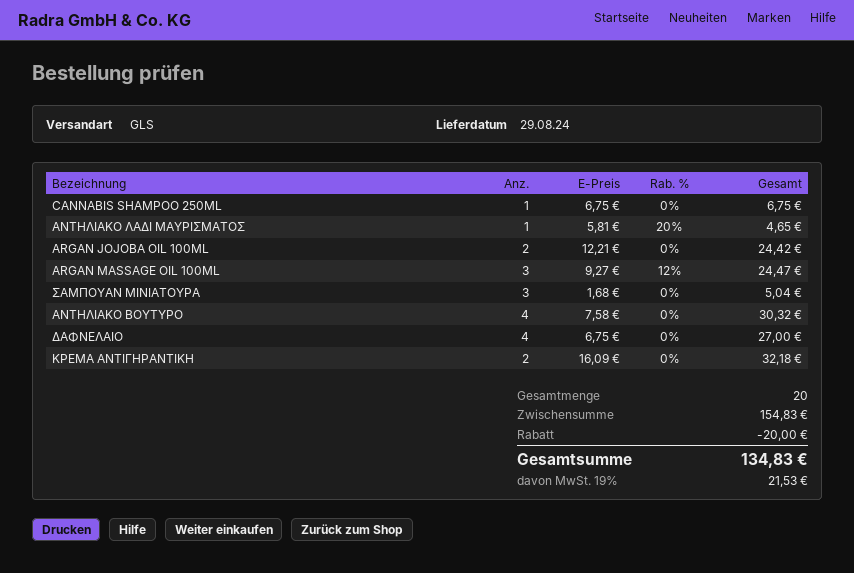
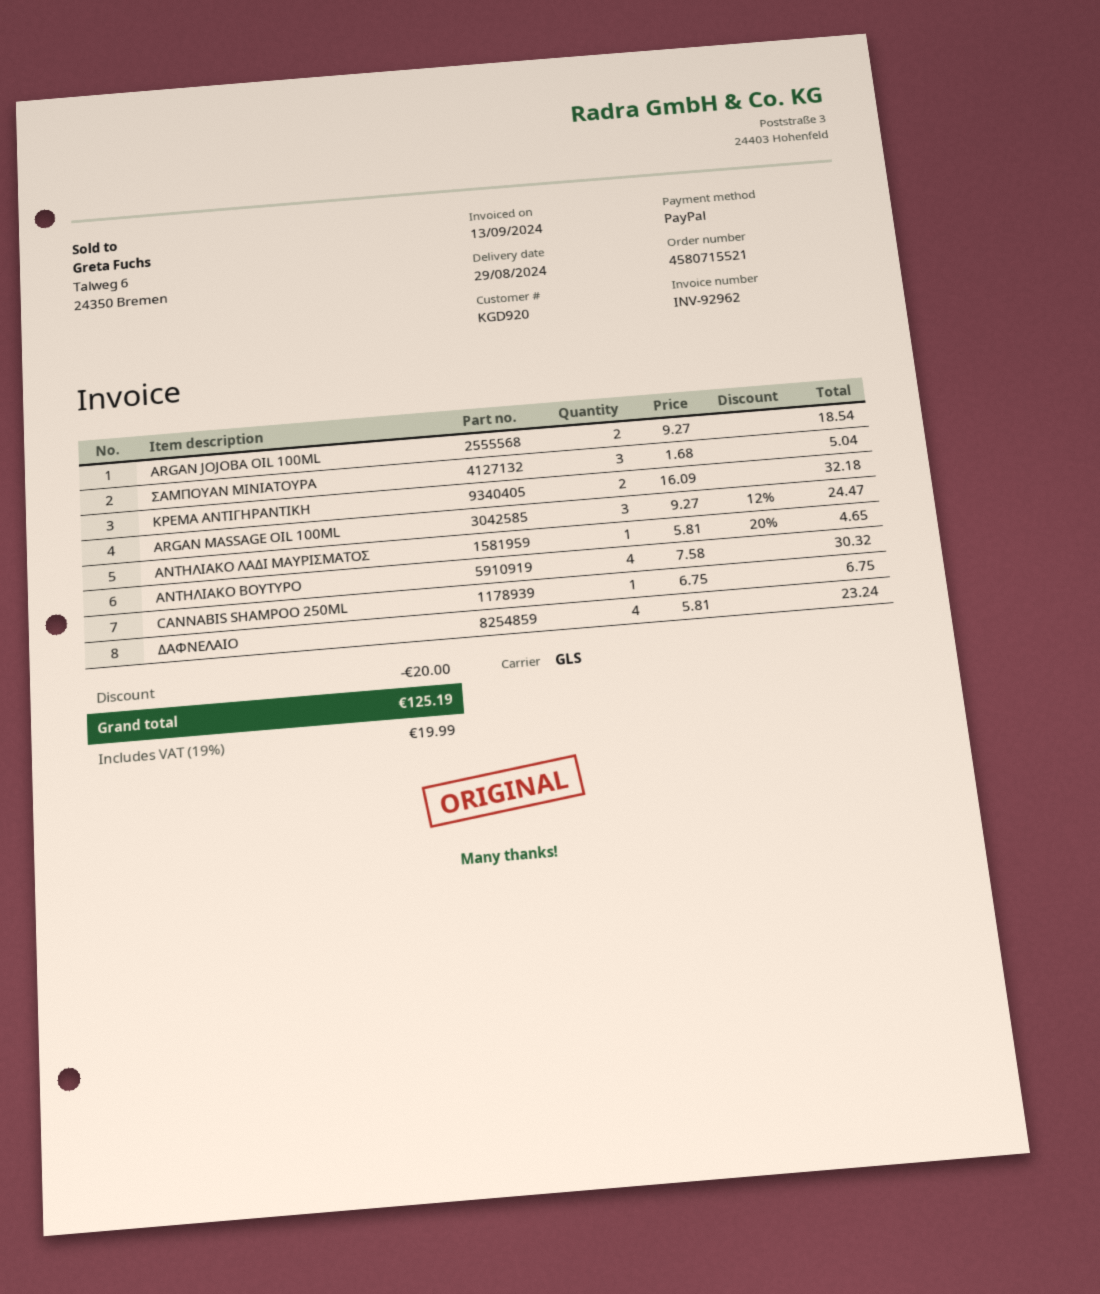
ARGAN JOJOBA OIL 100ML: 2 x 12.21 = 24.42 -> 2 x 9.27 = 18.54
ΔΑΦΝΕΛΑΙΟ: 4 x 6.75 = 27.00 -> 4 x 5.81 = 23.24
tax: 19% = 21.53 -> 19% = 19.99
total: 134.83 -> 125.19

